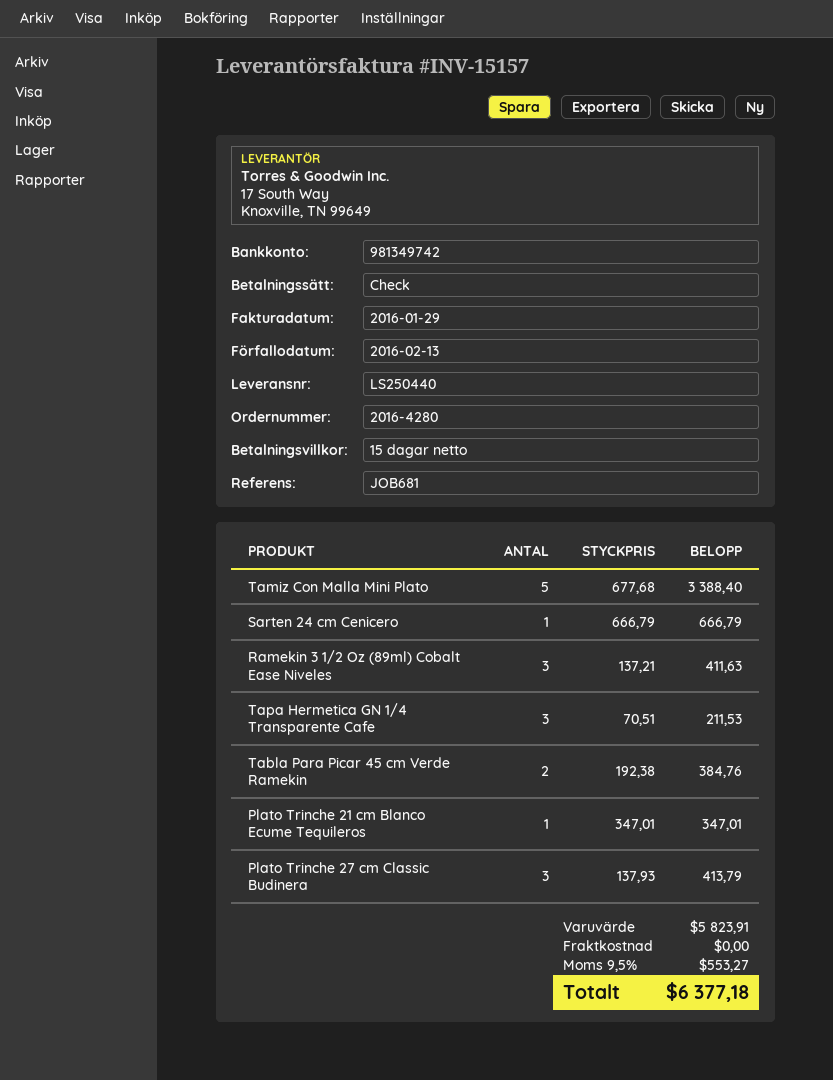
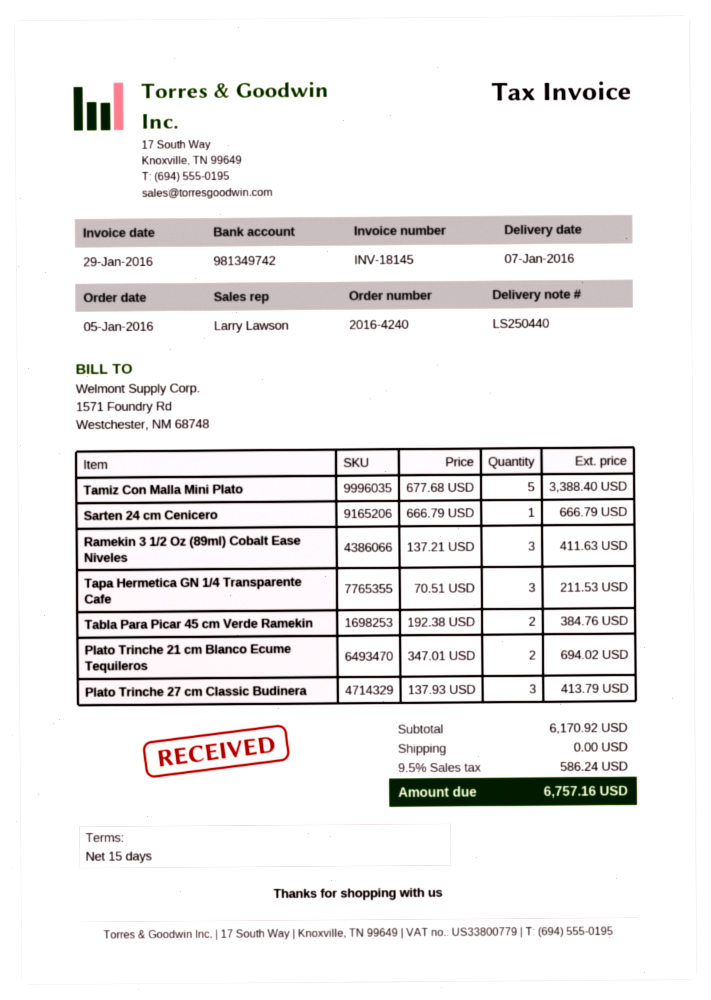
order number: 2016-4280 -> 2016-4240
invoice number: INV-15157 -> INV-18145
Plato Trinche 21 cm Blanco Ecume Tequileros: 1 x 347.01 = 347.01 -> 2 x 347.01 = 694.02
subtotal: 5823.91 -> 6170.92
tax: 9.5% = 553.27 -> 9.5% = 586.24
total: 6377.18 -> 6757.16

